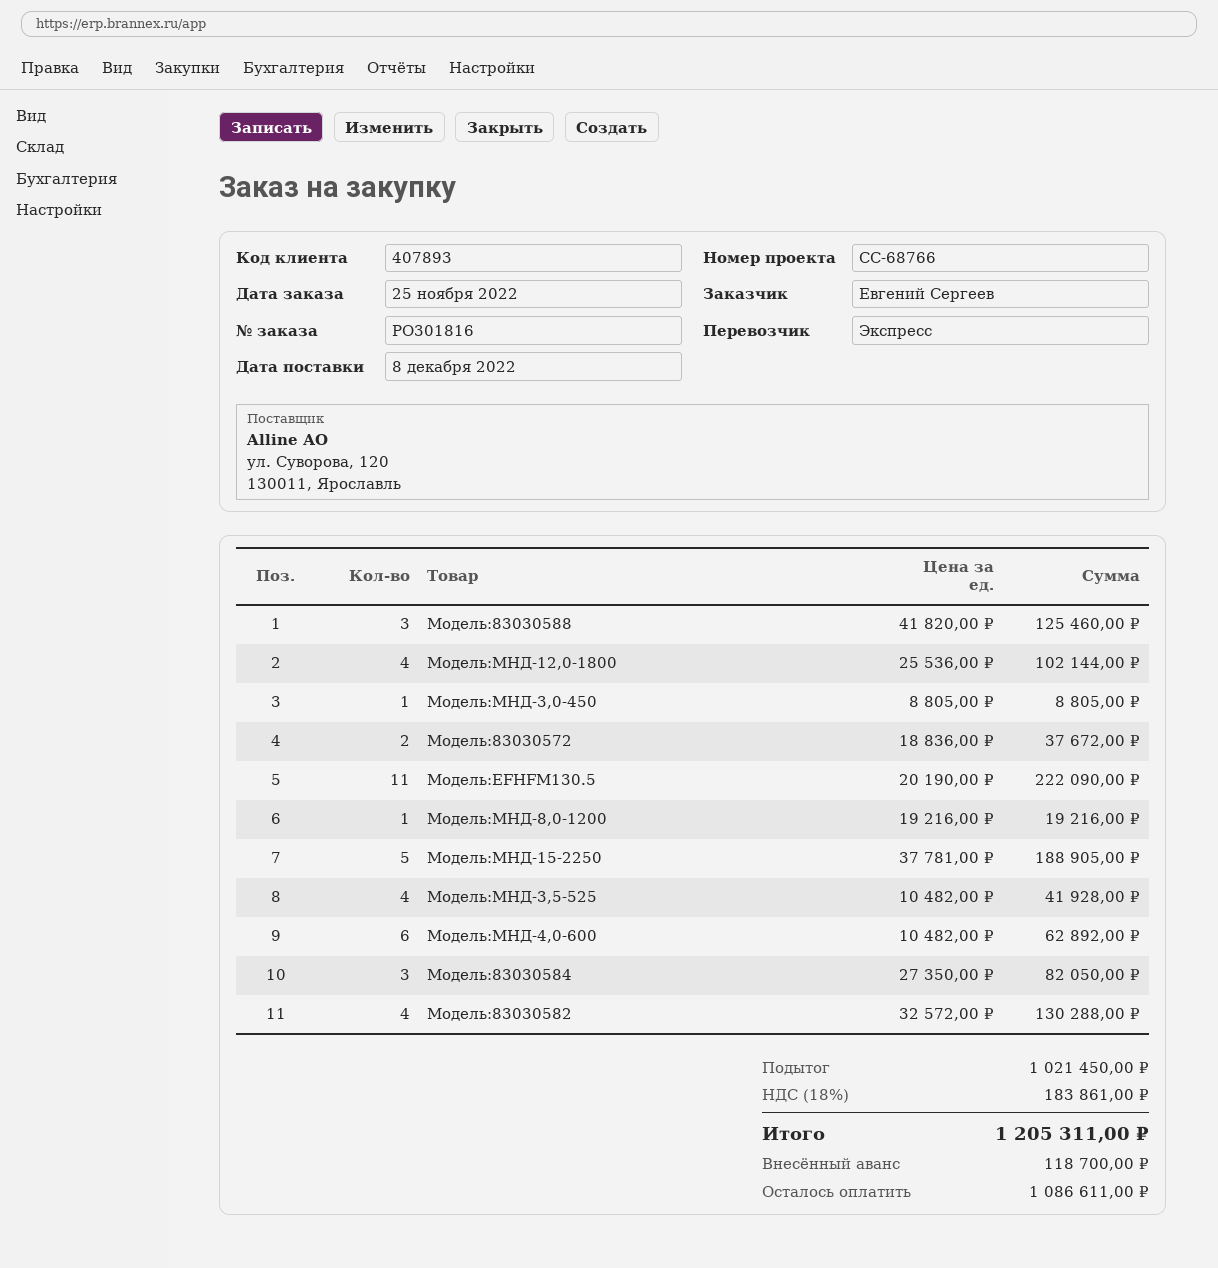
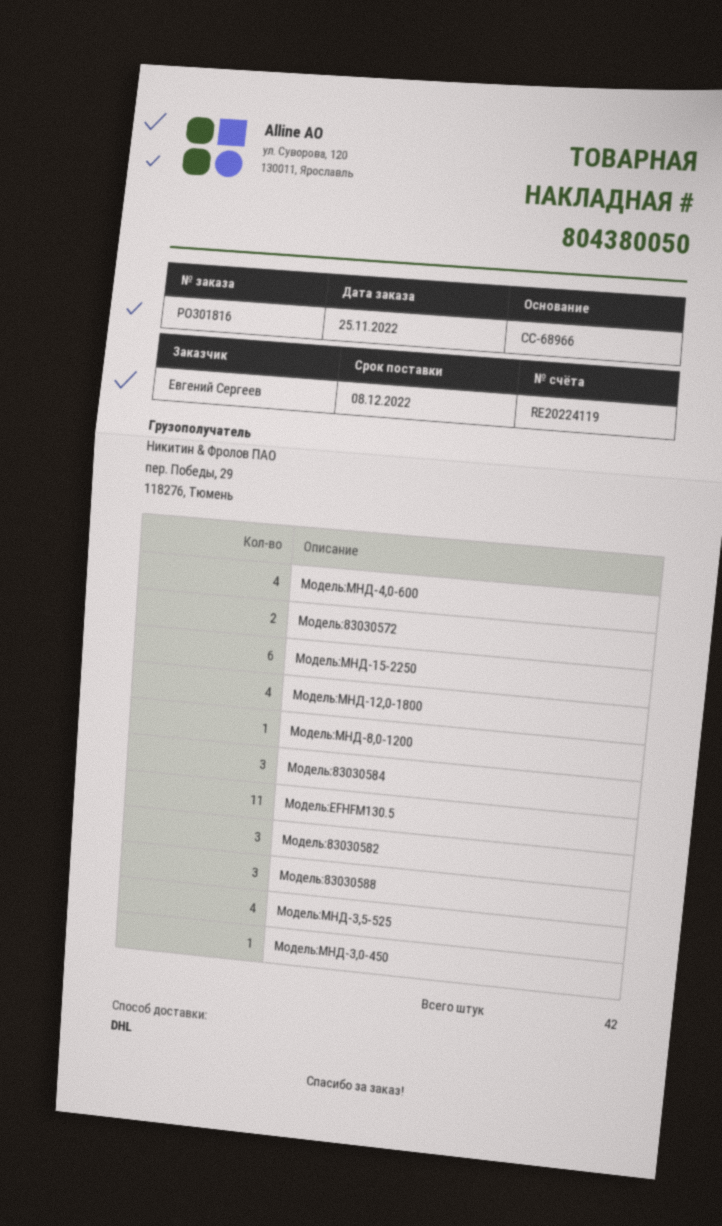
reference: CC-68766 -> CC-68966
shipping method: express -> DHL
Модель:МНД-15-2250: 5 -> 6
Модель:МНД-4,0-600: 6 -> 4
Модель:83030582: 4 -> 3

